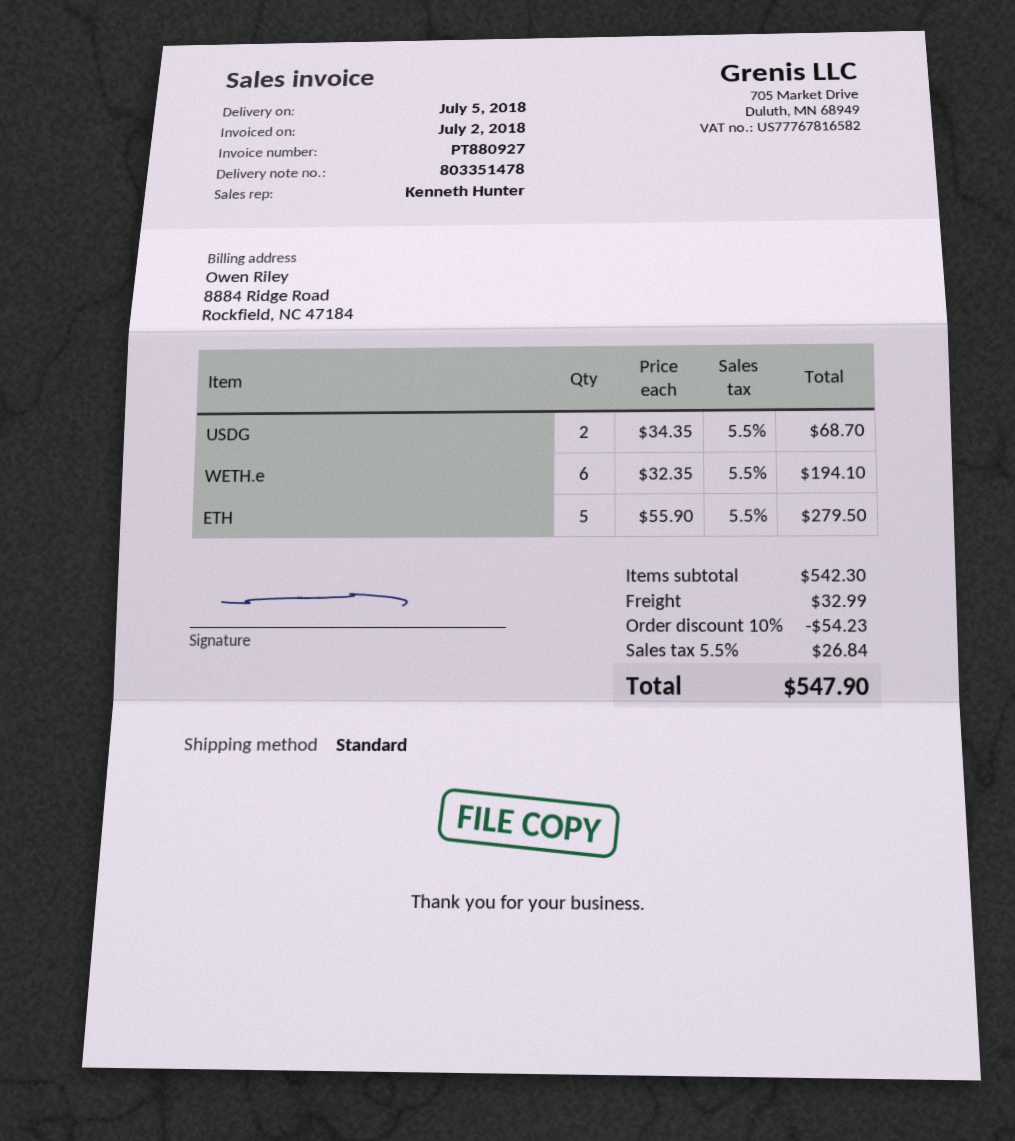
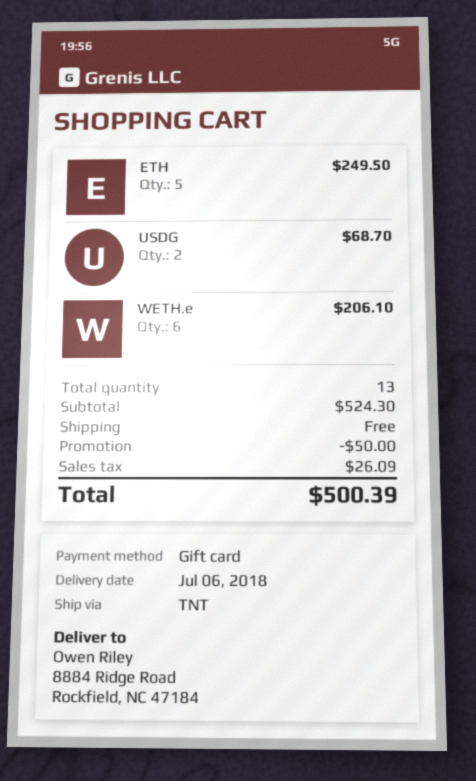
delivery date: 2018-07-05 -> 2018-07-06
shipping method: standard -> TNT
WETH.e: 6 for 194.10 -> 6 for 206.10
ETH: 5 for 279.50 -> 5 for 249.50
subtotal: 542.30 -> 524.30
discount: 54.23 -> 50.00
shipping: 32.99 -> 0.00
tax: 26.84 -> 26.09
total: 547.90 -> 500.39

